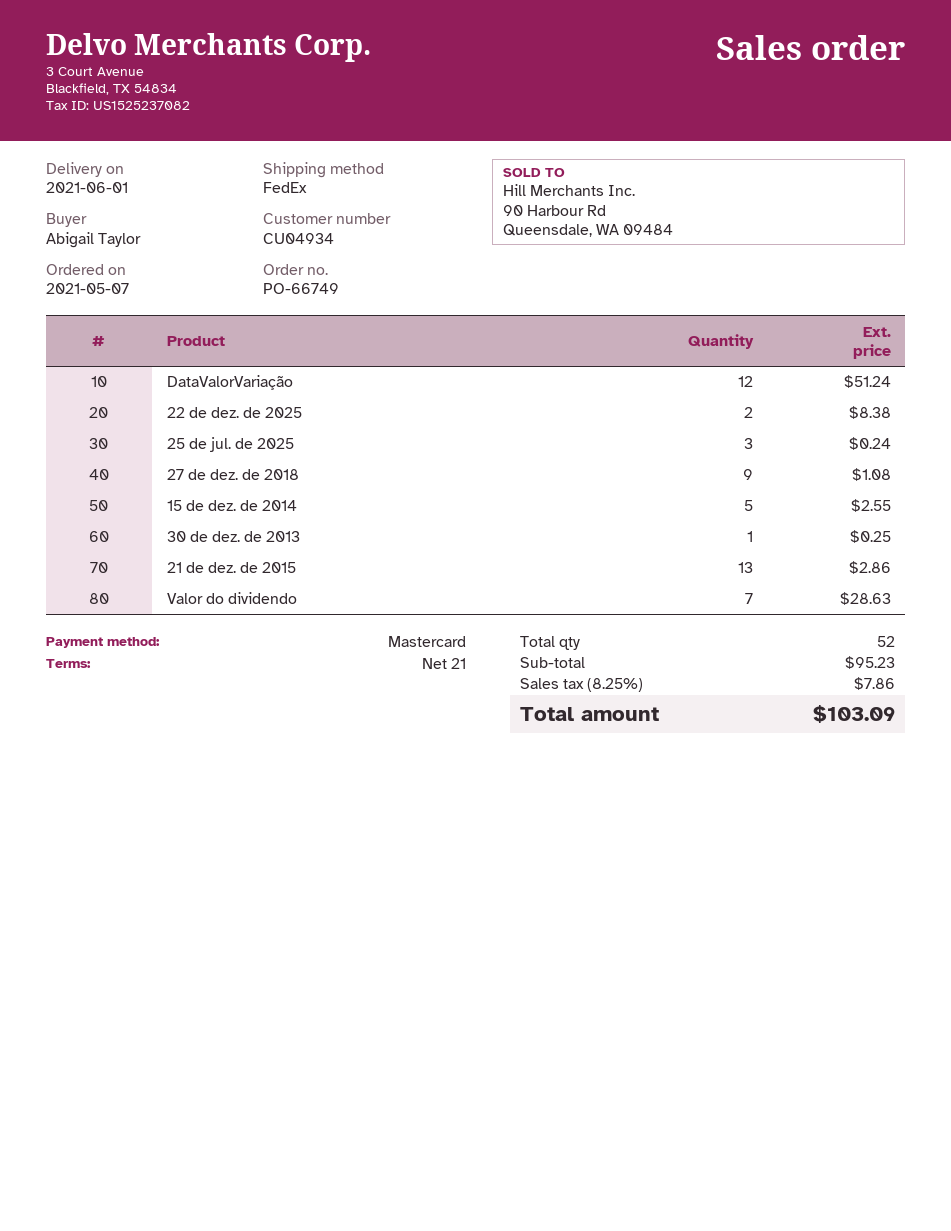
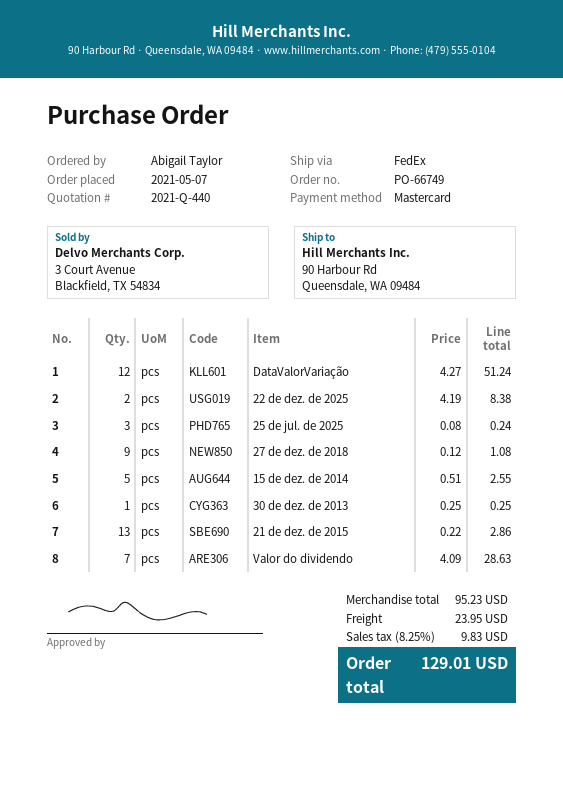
shipping: none -> 23.95
tax: 8.25% = 7.86 -> 8.25% = 9.83
total: 103.09 -> 129.01

